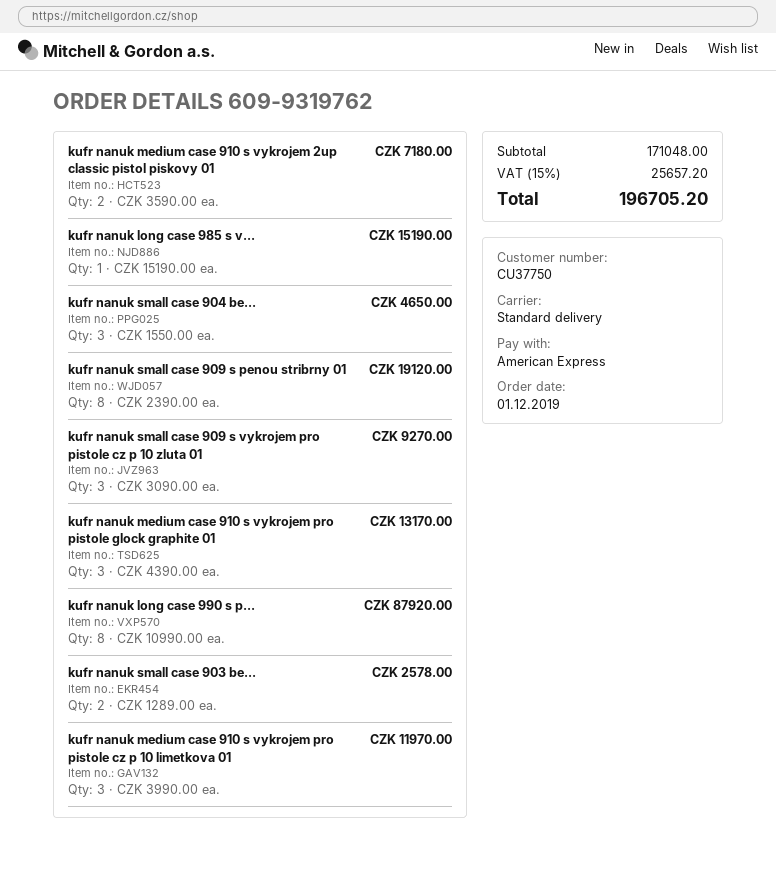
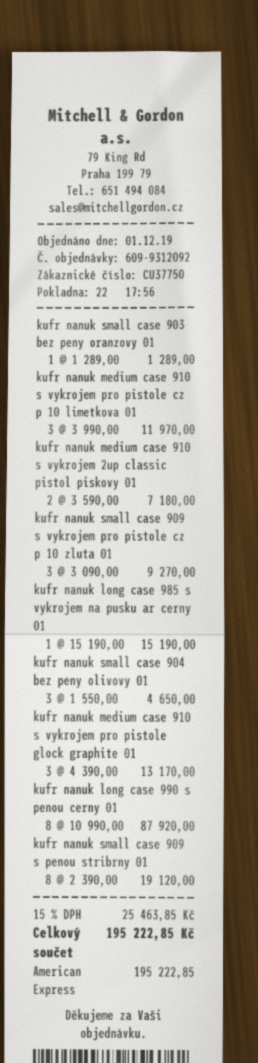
order number: 609-9319762 -> 609-9312092
kufr nanuk small case 903 be...: 2 x 1289.00 = 2578.00 -> 1 x 1289.00 = 1289.00
tax: 15% = 25657.20 -> 15% = 25463.85
total: 196705.20 -> 195222.85

